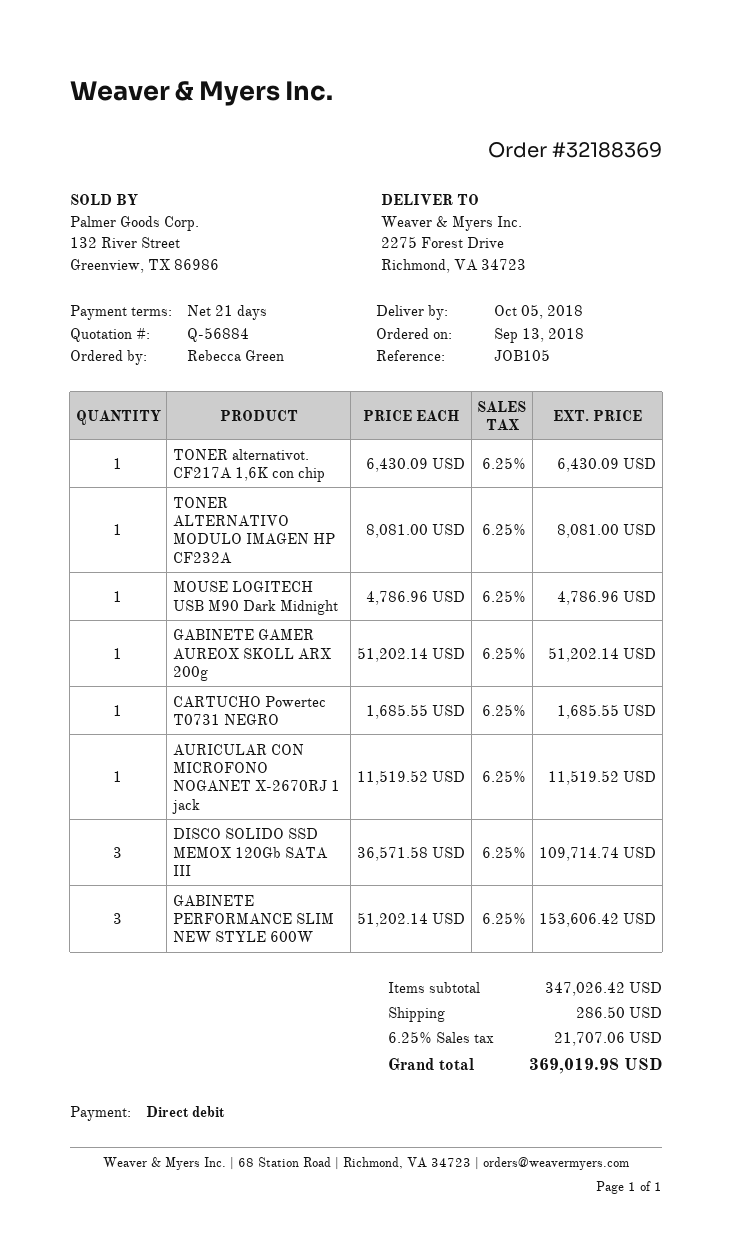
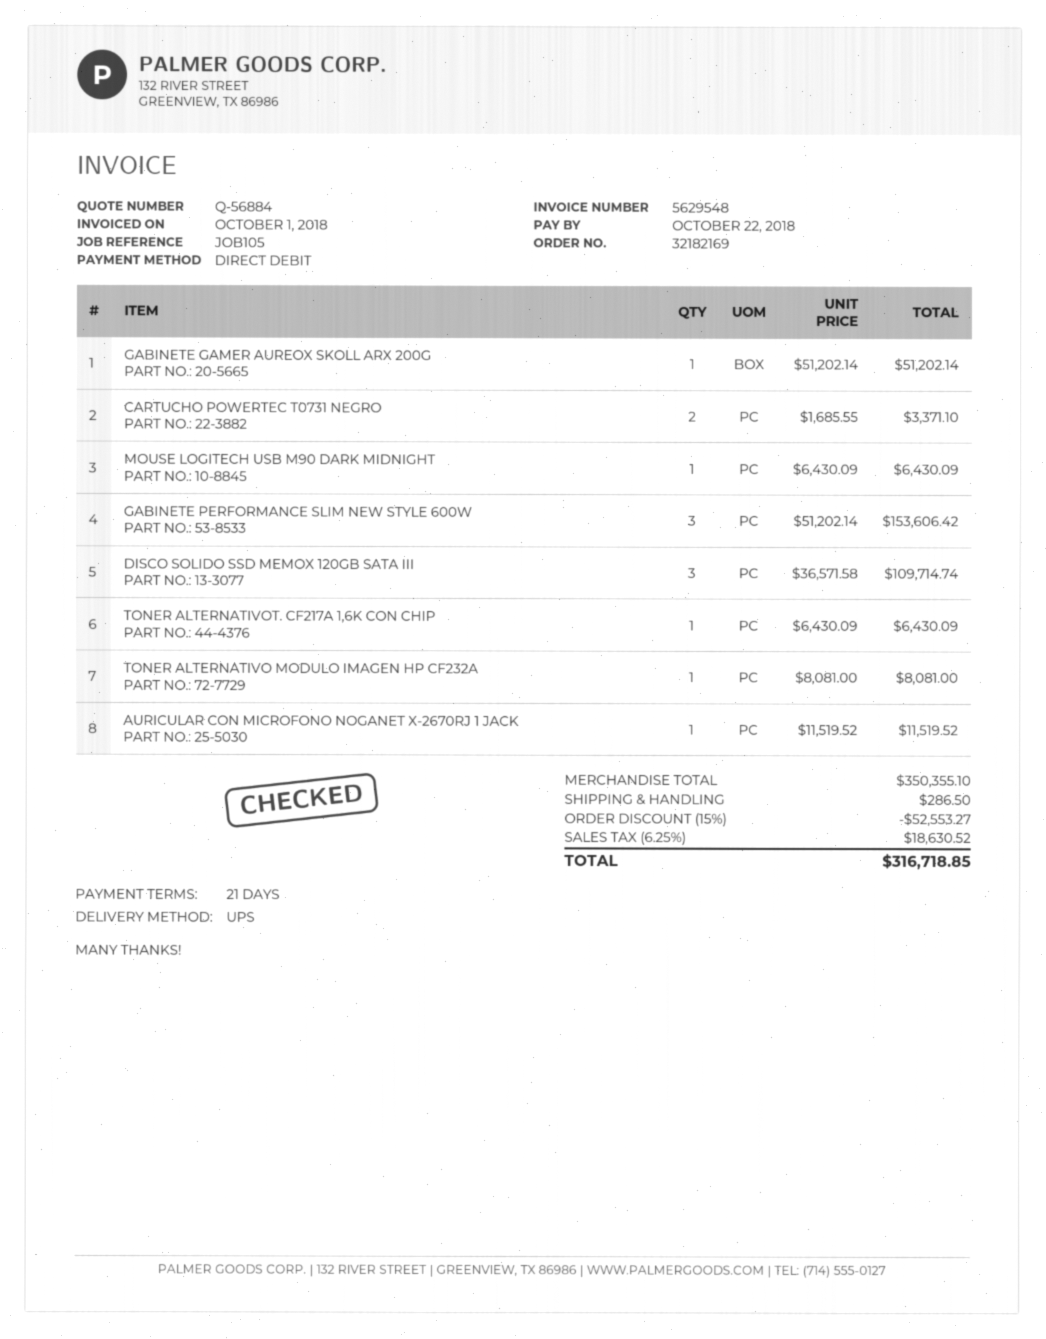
order number: 32188369 -> 32182169
MOUSE LOGITECH USB M90 Dark Midnight: 1 x 4786.96 = 4786.96 -> 1 x 6430.09 = 6430.09
CARTUCHO Powertec T0731 NEGRO: 1 x 1685.55 = 1685.55 -> 2 x 1685.55 = 3371.10
subtotal: 347026.42 -> 350355.10
discount: none -> 15% = 52553.27
tax: 6.25% = 21707.06 -> 6.25% = 18630.52
total: 369019.98 -> 316718.85

